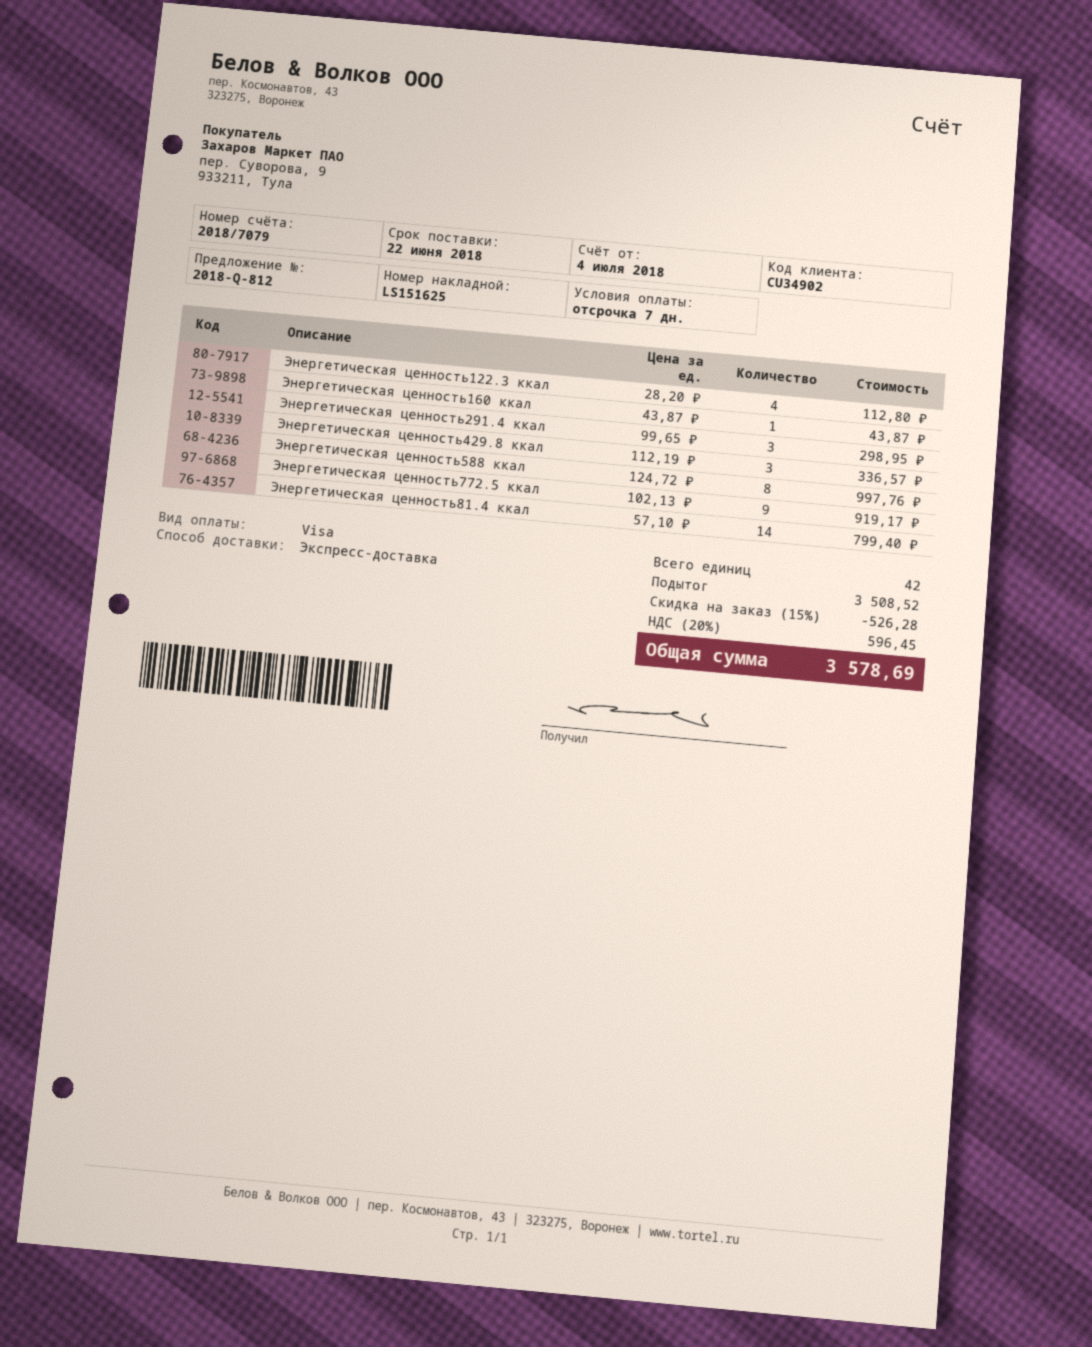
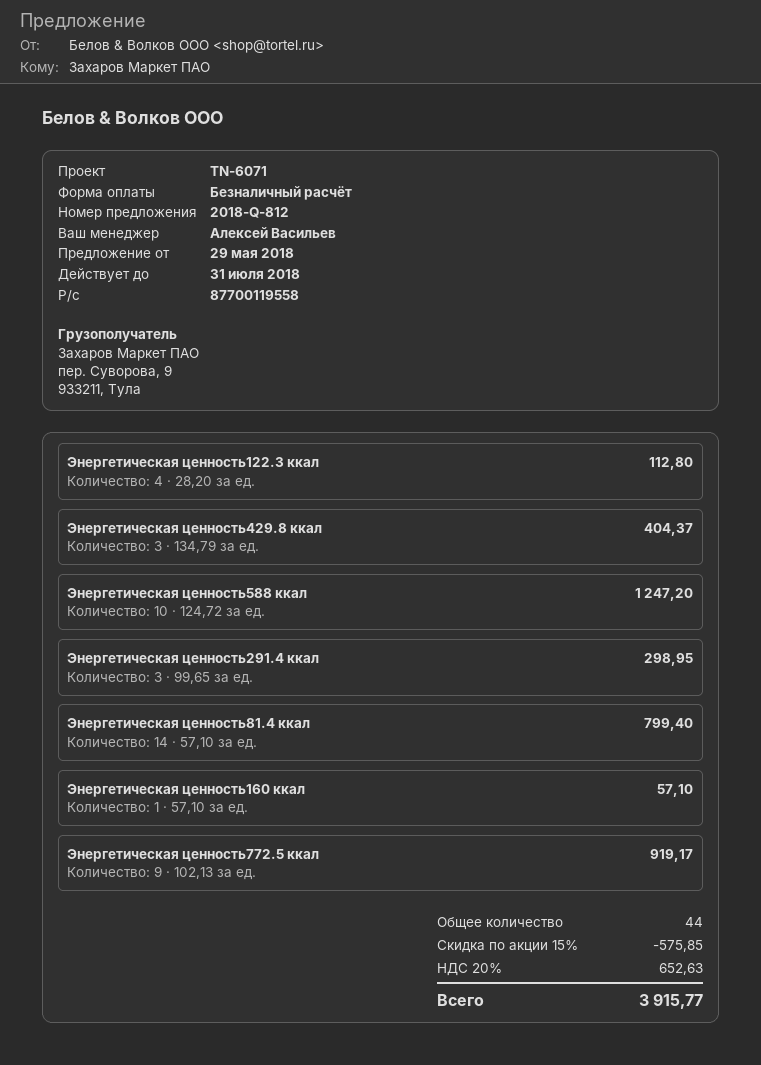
payment method: Visa -> bank transfer
Энергетическая ценность160 ккал: 1 x 43.87 = 43.87 -> 1 x 57.10 = 57.10
Энергетическая ценность429.8 ккал: 3 x 112.19 = 336.57 -> 3 x 134.79 = 404.37
Энергетическая ценность588 ккал: 8 x 124.72 = 997.76 -> 10 x 124.72 = 1247.20
total quantity: 42 -> 44
discount: 15% = 526.28 -> 15% = 575.85
tax: 20% = 596.45 -> 20% = 652.63
total: 3578.69 -> 3915.77

